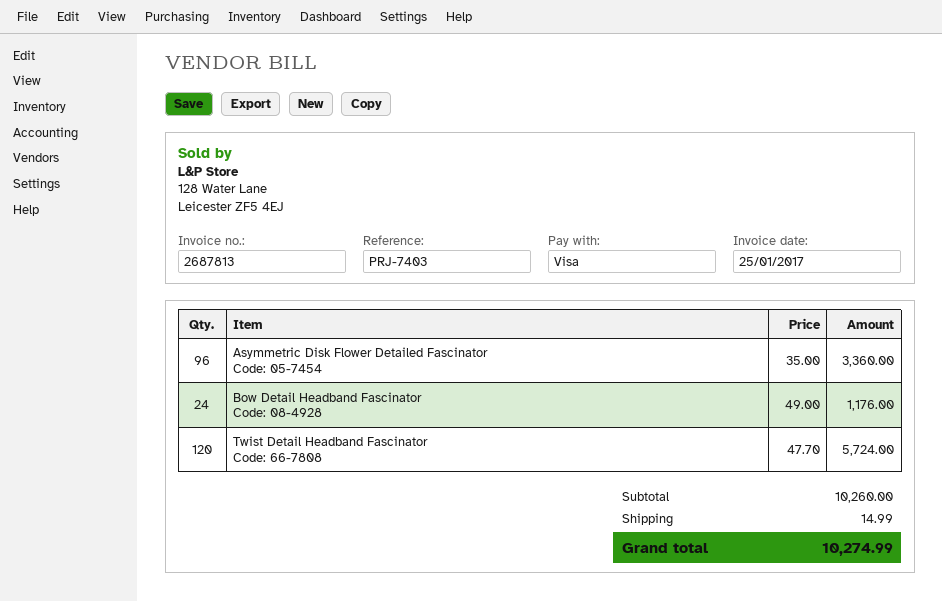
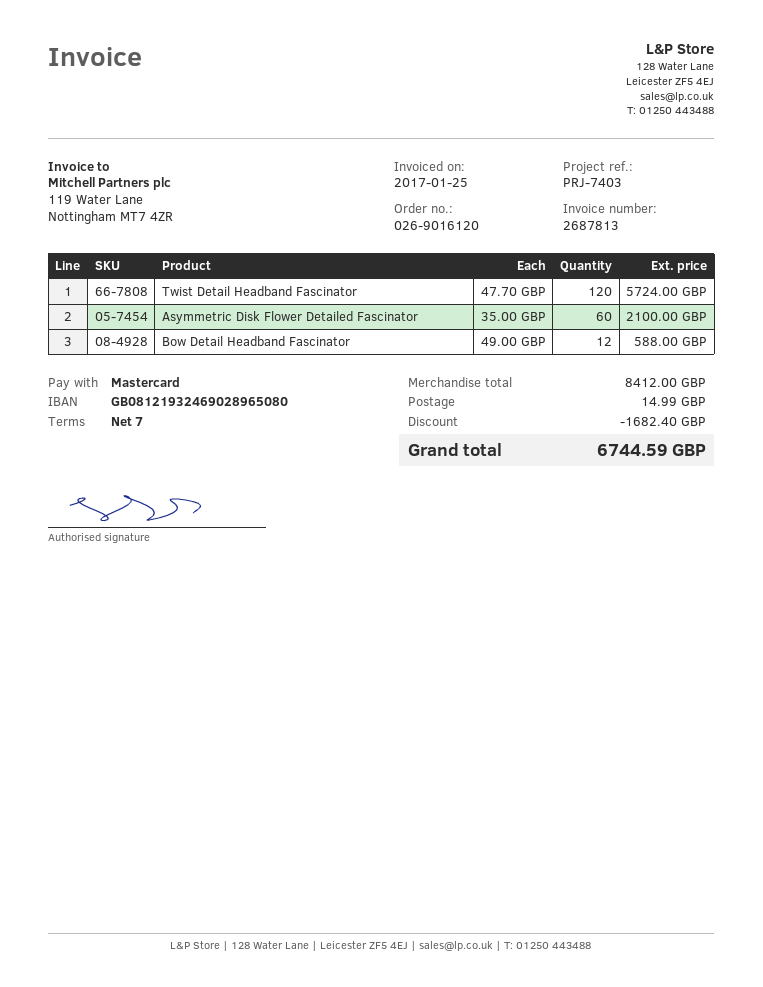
payment method: Visa -> Mastercard
Asymmetric Disk Flower Detailed Fascinator: 96 x 35.00 = 3360.00 -> 60 x 35.00 = 2100.00
Bow Detail Headband Fascinator: 24 x 49.00 = 1176.00 -> 12 x 49.00 = 588.00
subtotal: 10260.00 -> 8412.00
discount: none -> 1682.40
total: 10274.99 -> 6744.59

